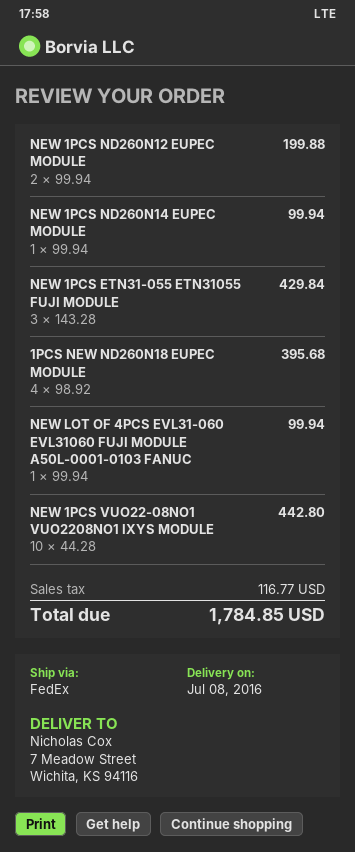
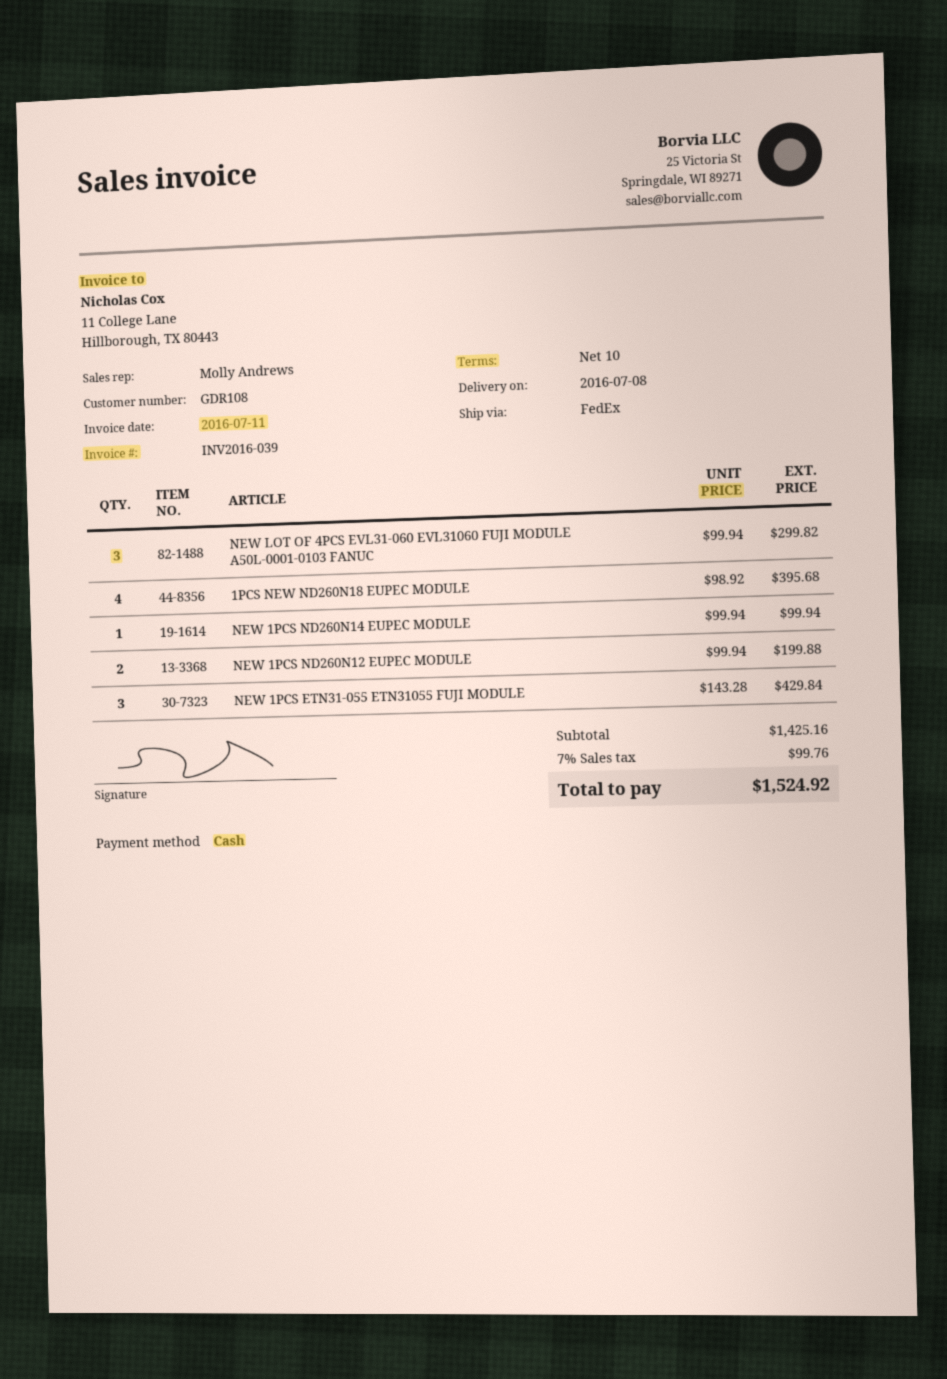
NEW LOT OF 4PCS EVL31-060 EVL31060 FUJI MODULE A50L-0001-0103 FANUC: 1 x 99.94 = 99.94 -> 3 x 99.94 = 299.82
NEW 1PCS VUO22-08NO1 VUO2208NO1 IXYS MODULE: 10 x 44.28 = 442.80 -> none
tax: 116.77 -> 99.76
total: 1784.85 -> 1524.92

